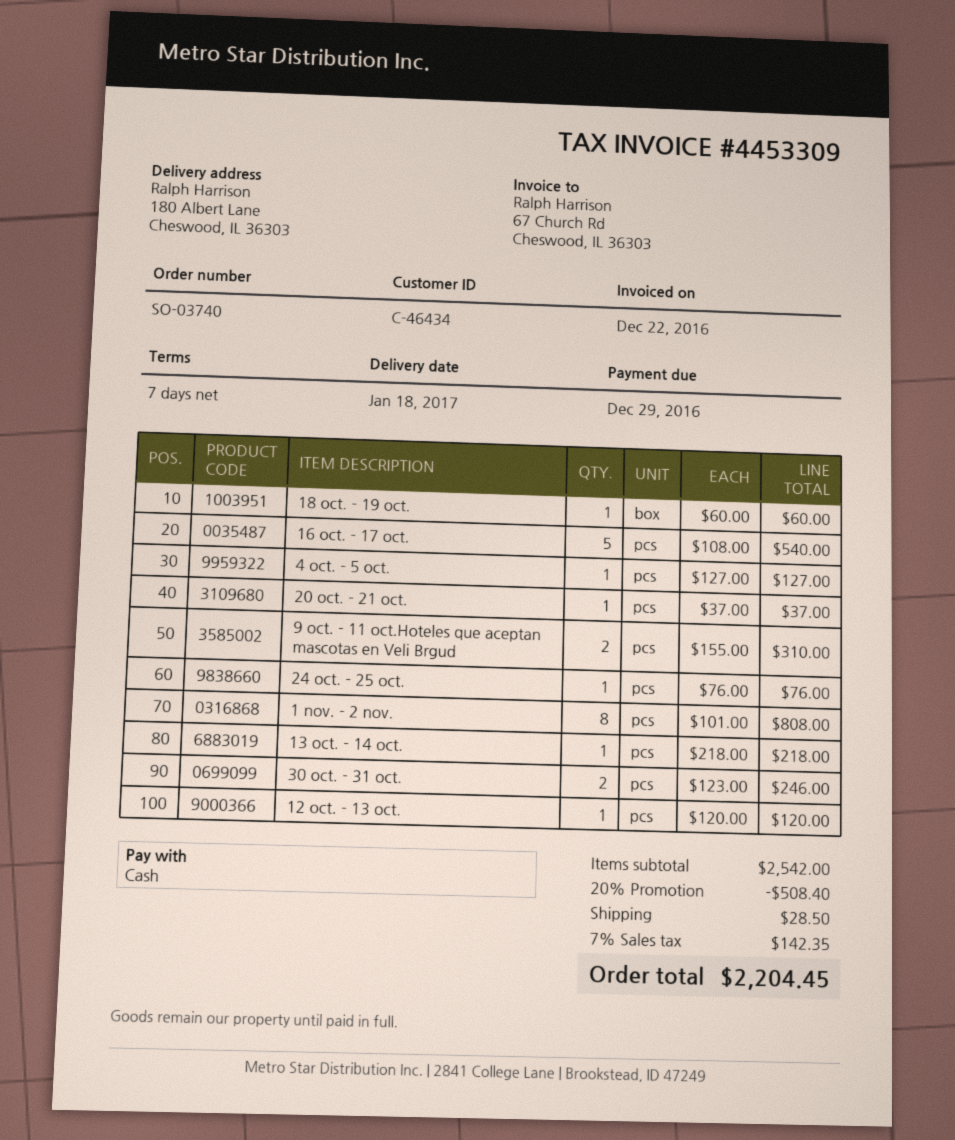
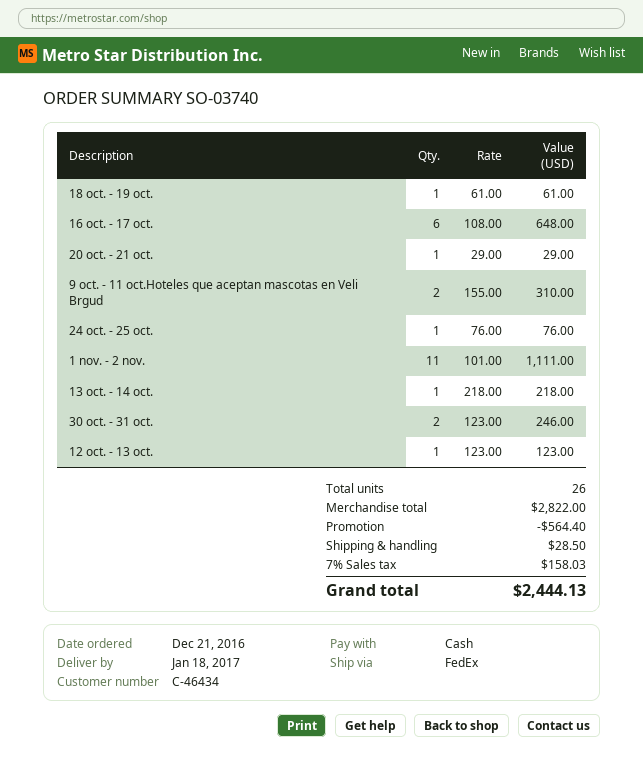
18 oct. - 19 oct.: 1 x 60.00 = 60.00 -> 1 x 61.00 = 61.00
16 oct. - 17 oct.: 5 x 108.00 = 540.00 -> 6 x 108.00 = 648.00
4 oct. - 5 oct.: 1 x 127.00 = 127.00 -> none
20 oct. - 21 oct.: 1 x 37.00 = 37.00 -> 1 x 29.00 = 29.00
1 nov. - 2 nov.: 8 x 101.00 = 808.00 -> 11 x 101.00 = 1111.00
12 oct. - 13 oct.: 1 x 120.00 = 120.00 -> 1 x 123.00 = 123.00
subtotal: 2542.00 -> 2822.00
discount: 508.40 -> 564.40
tax: 7% = 142.35 -> 7% = 158.03
total: 2204.45 -> 2444.13

